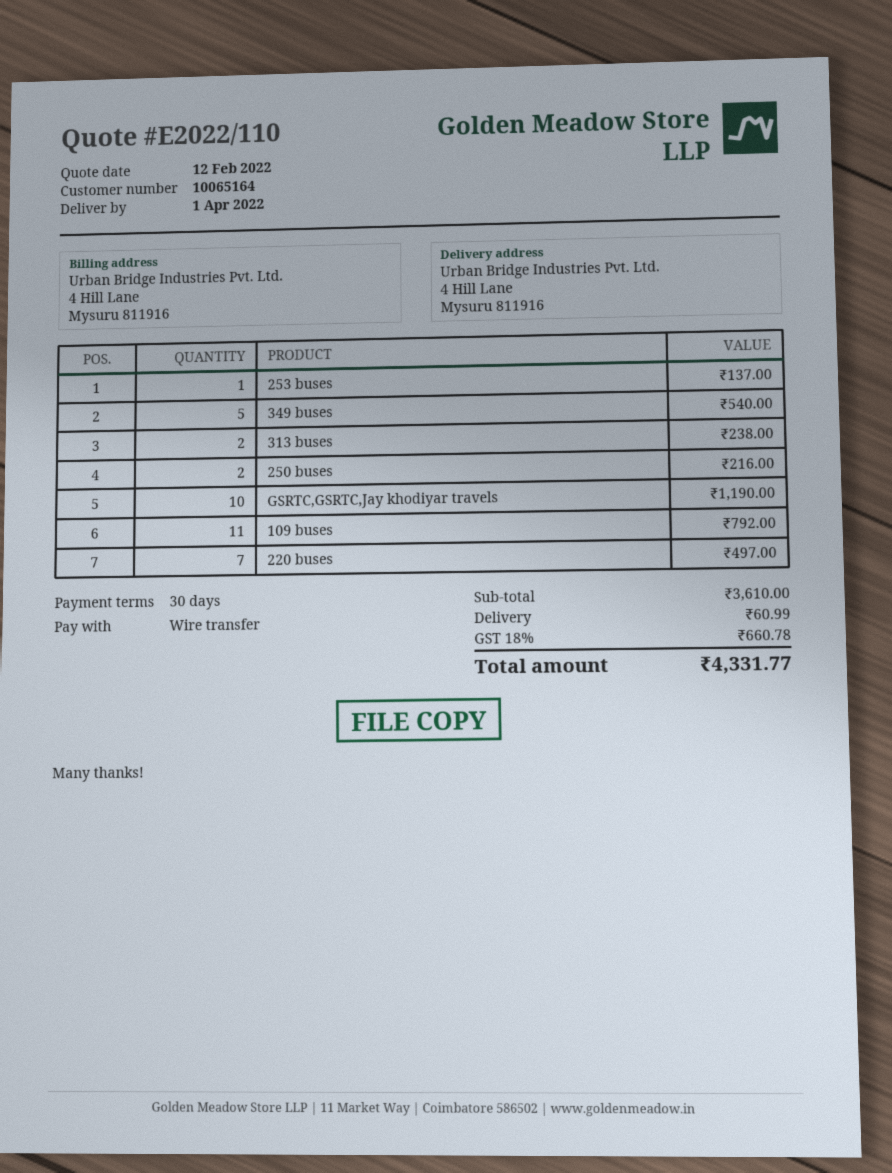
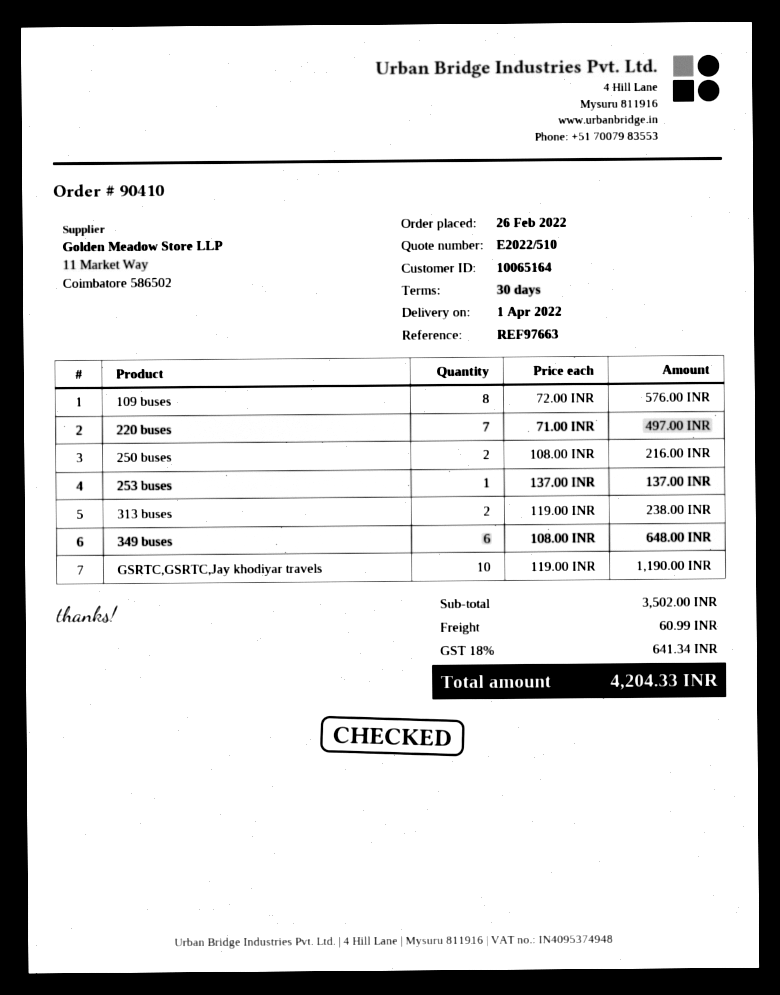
quote number: E2022/110 -> E2022/510
349 buses: 5 for 540.00 -> 6 for 648.00
109 buses: 11 for 792.00 -> 8 for 576.00
subtotal: 3610.00 -> 3502.00
tax: 18% = 660.78 -> 18% = 641.34
total: 4331.77 -> 4204.33

